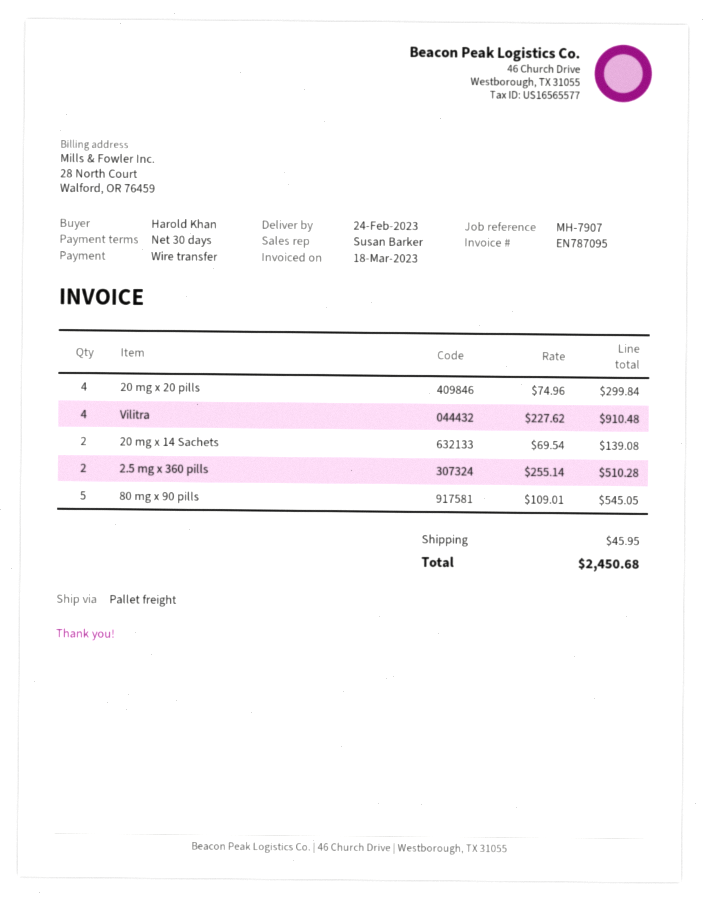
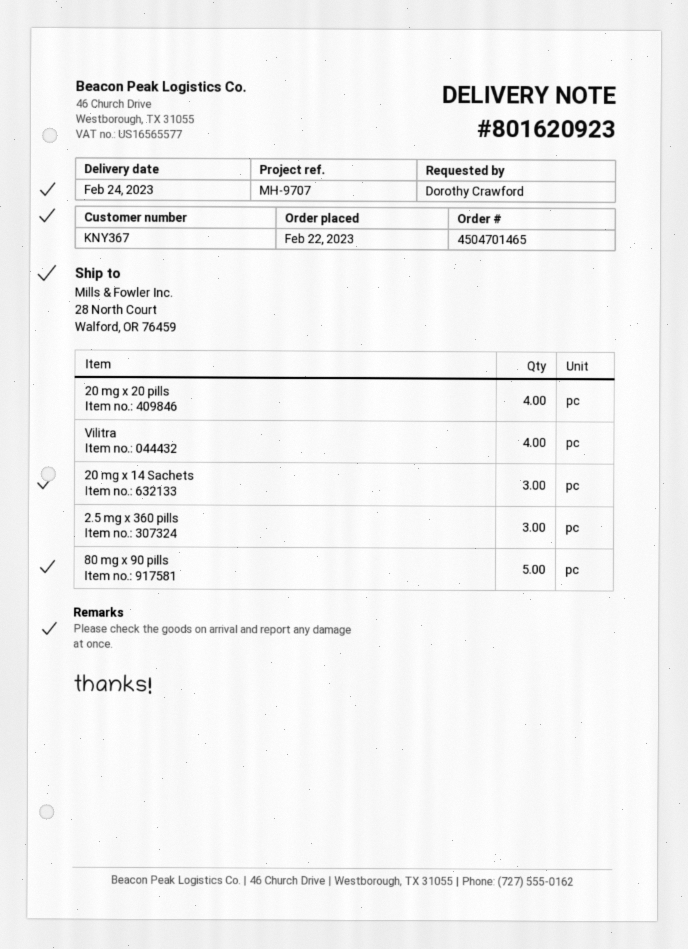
reference: MH-7907 -> MH-9707
ordered by: Harold Khan -> Dorothy Crawford
20 mg x 14 Sachets: 2 -> 3
2.5 mg x 360 pills: 2 -> 3

